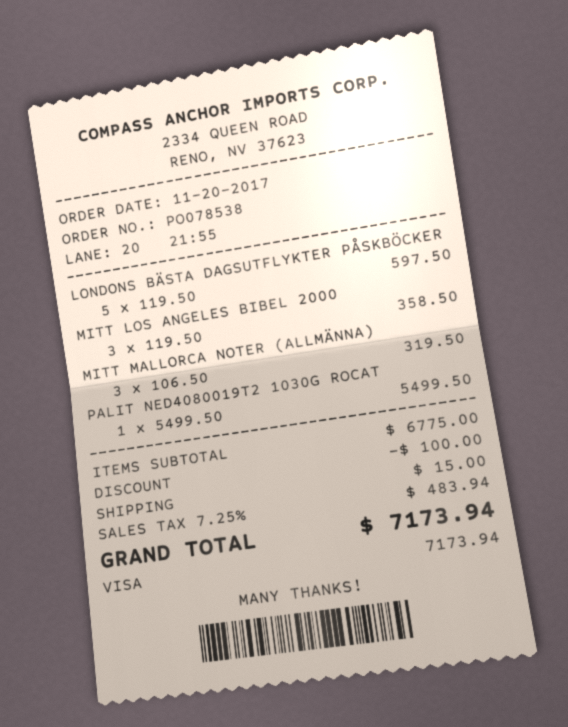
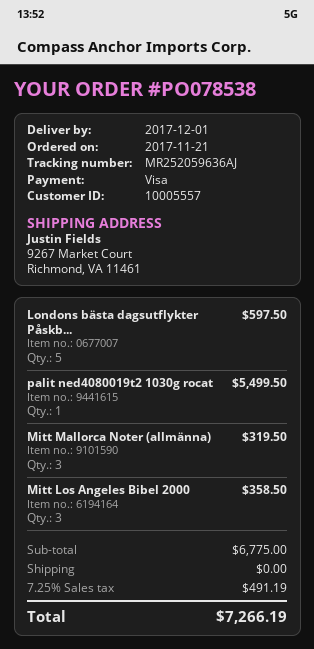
order date: 2017-11-20 -> 2017-11-21
discount: 100.00 -> none
shipping: 15.00 -> 0.00
tax: 7.25% = 483.94 -> 7.25% = 491.19
total: 7173.94 -> 7266.19

